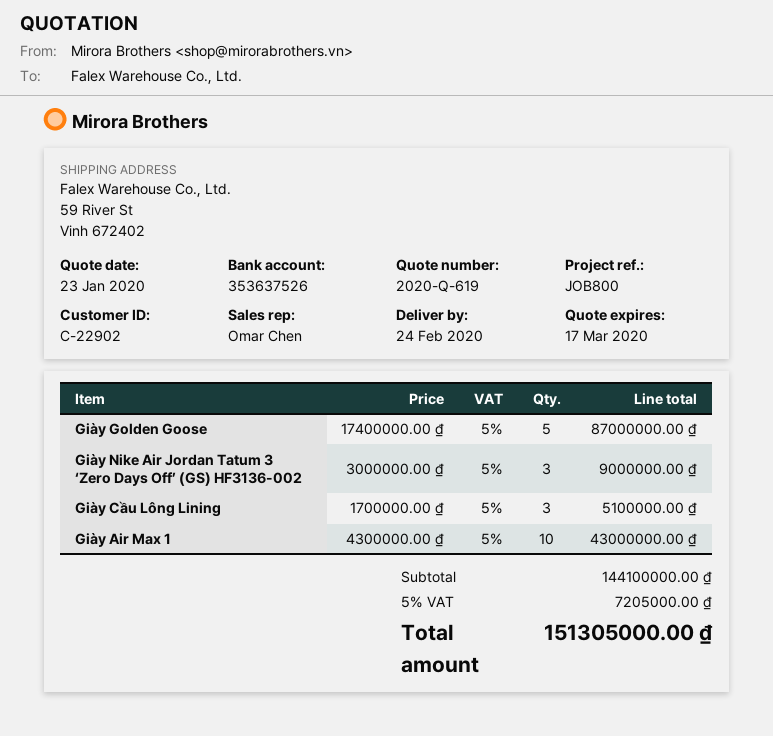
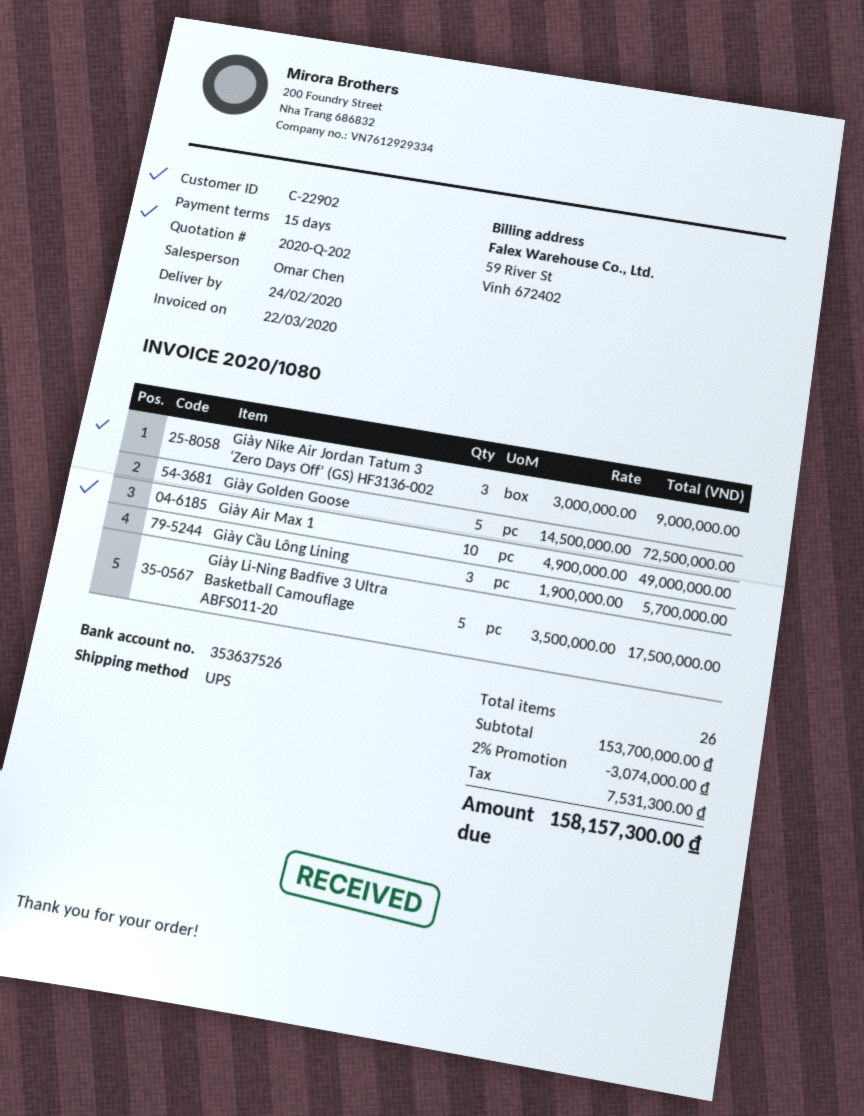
quote number: 2020-Q-619 -> 2020-Q-202
Giày Golden Goose: 5 x 17400000.00 = 87000000.00 -> 5 x 14500000.00 = 72500000.00
Giày Cầu Lông Lining: 3 x 1700000.00 = 5100000.00 -> 3 x 1900000.00 = 5700000.00
Giày Air Max 1: 10 x 4300000.00 = 43000000.00 -> 10 x 4900000.00 = 49000000.00
Giày Li-Ning Badfive 3 Ultra Basketball Camouflage ABFS011-20: none -> 5 x 3500000.00 = 17500000.00
subtotal: 144100000.00 -> 153700000.00
discount: none -> 2% = 3074000.00
tax: 7205000.00 -> 7531300.00
total: 151305000.00 -> 158157300.00

